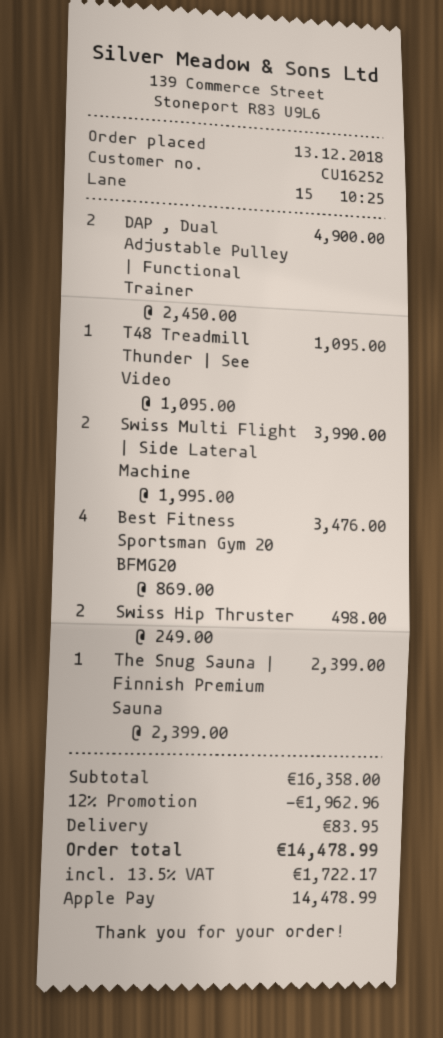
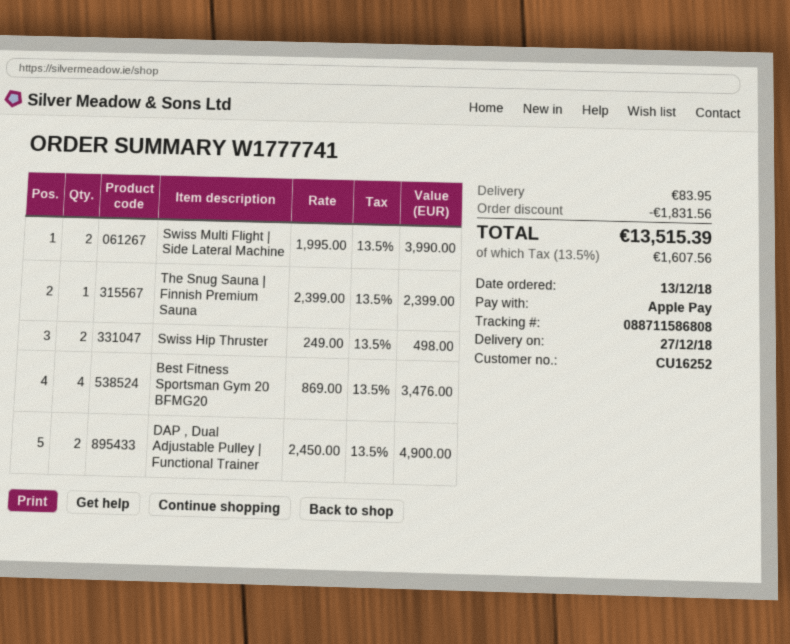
T48 Treadmill Thunder | See Video: 1 x 1095.00 = 1095.00 -> none
discount: 1962.96 -> 1831.56
tax: 13.5% = 1722.17 -> 13.5% = 1607.56
total: 14478.99 -> 13515.39

